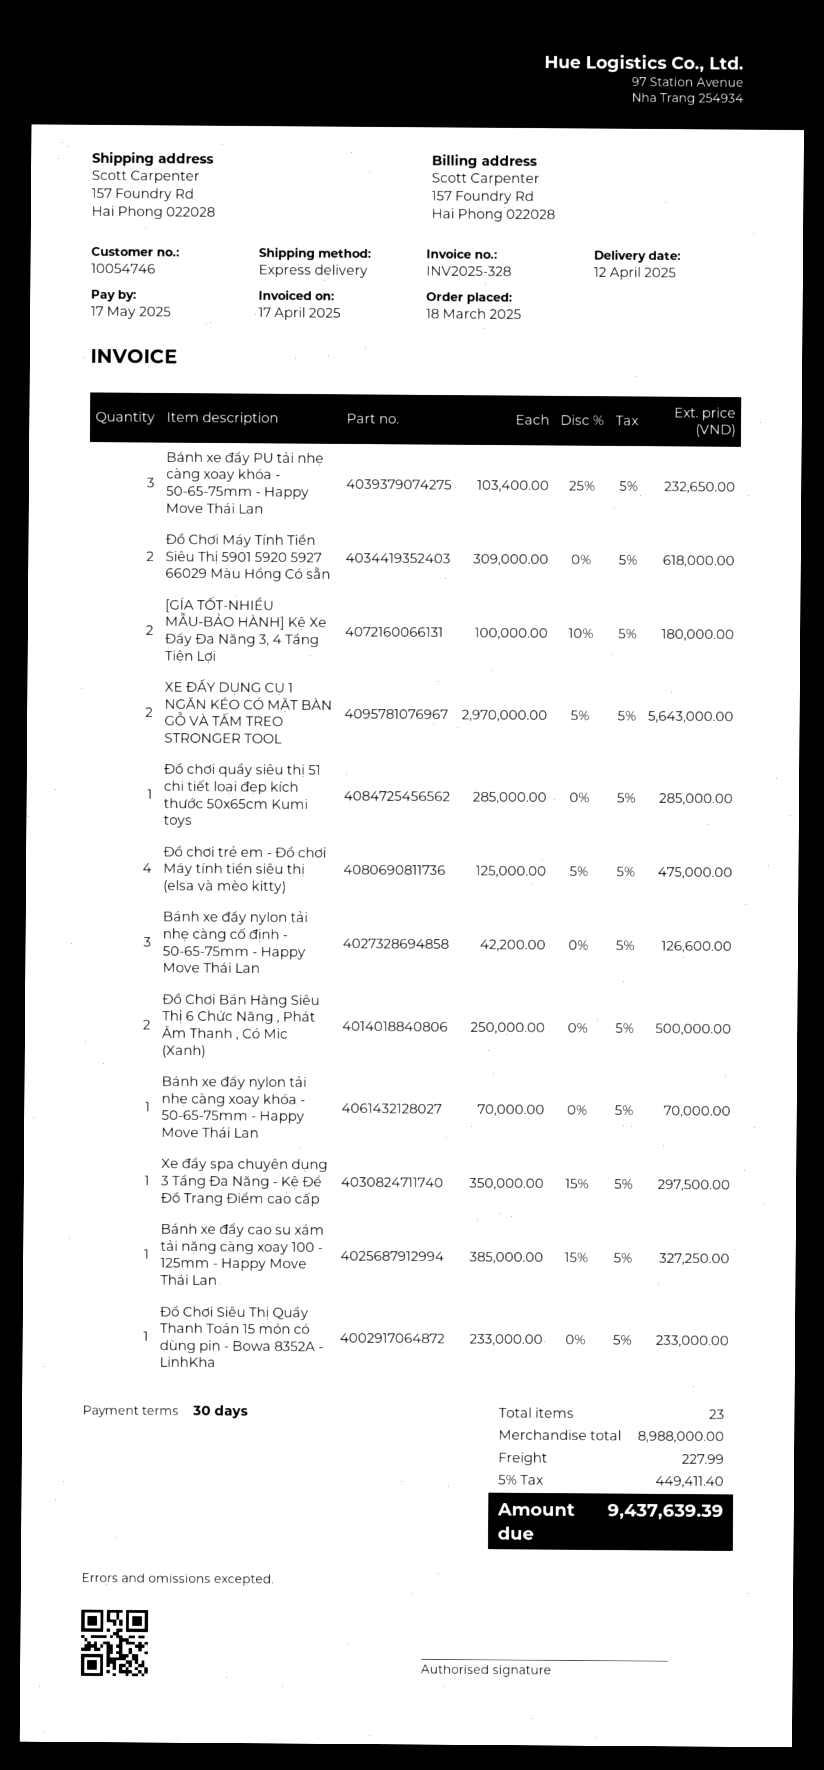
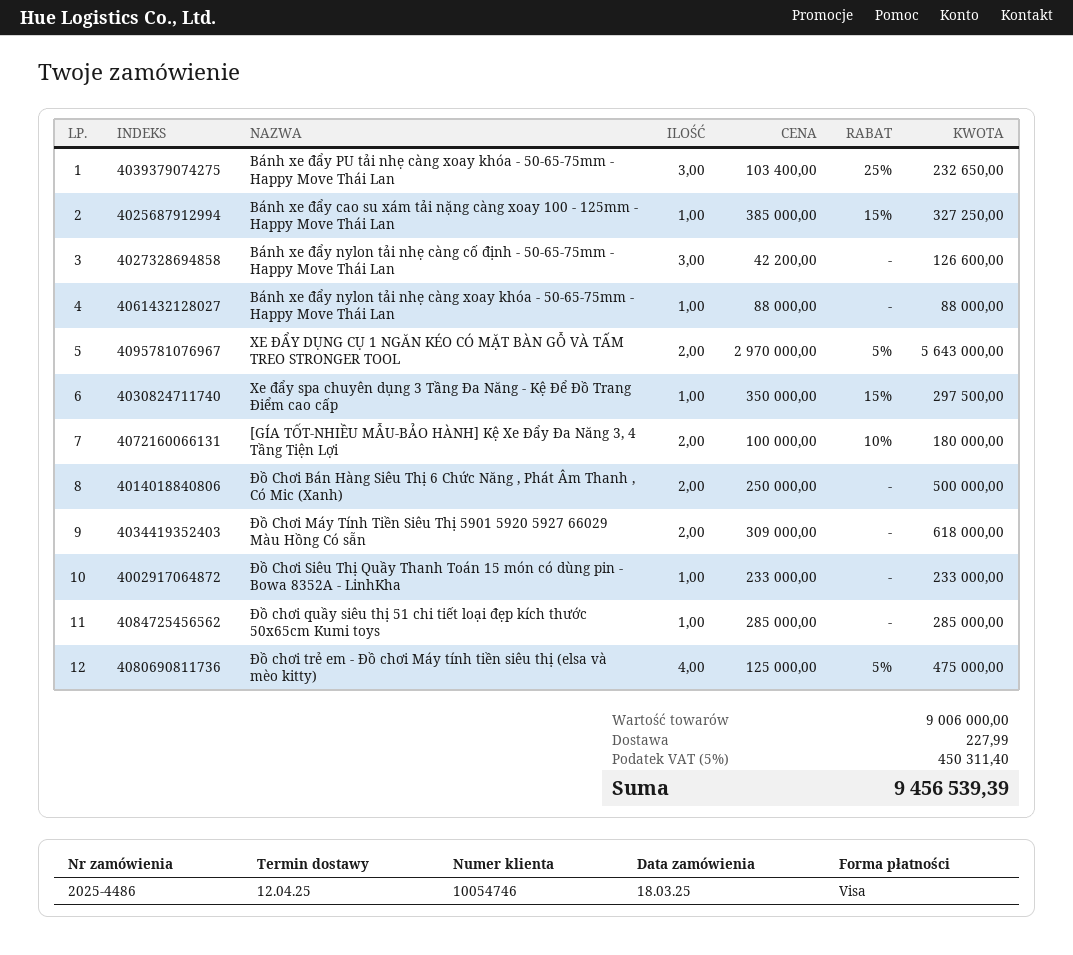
Bánh xe đẩy nylon tải nhẹ càng xoay khóa - 50-65-75mm - Happy Move Thái Lan: 1 x 70000.00 = 70000.00 -> 1 x 88000.00 = 88000.00
subtotal: 8988000.00 -> 9006000.00
tax: 5% = 449411.40 -> 5% = 450311.40
total: 9437639.39 -> 9456539.39

